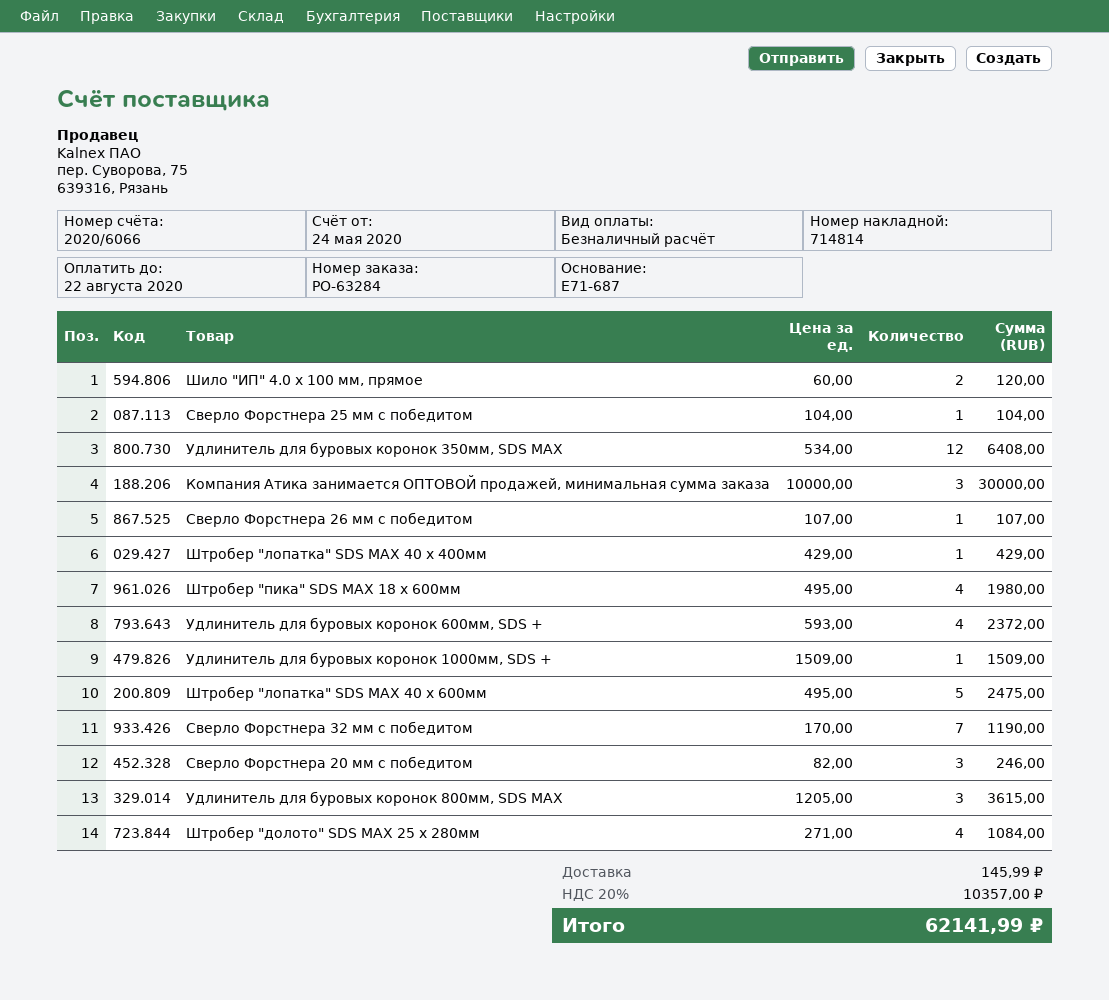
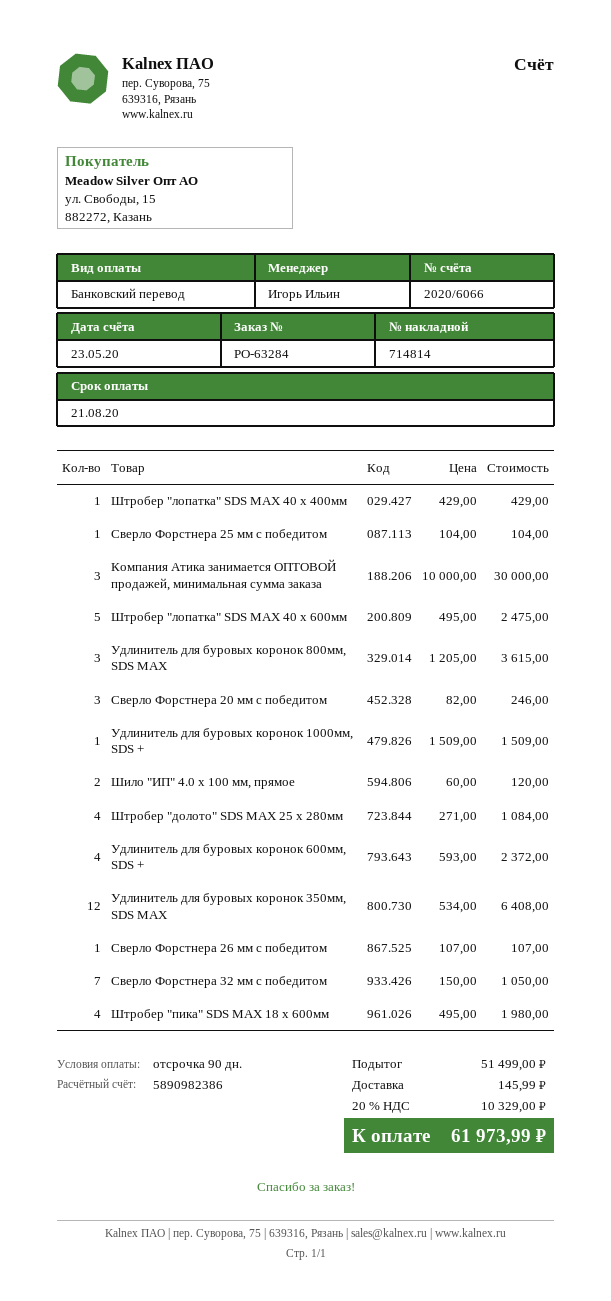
invoice date: 2020-05-24 -> 2020-05-23
due date: 2020-08-22 -> 2020-08-21
Сверло Форстнера 32 мм с победитом: 7 x 170.00 = 1190.00 -> 7 x 150.00 = 1050.00
tax: 20% = 10357.00 -> 20% = 10329.00
total: 62141.99 -> 61973.99

